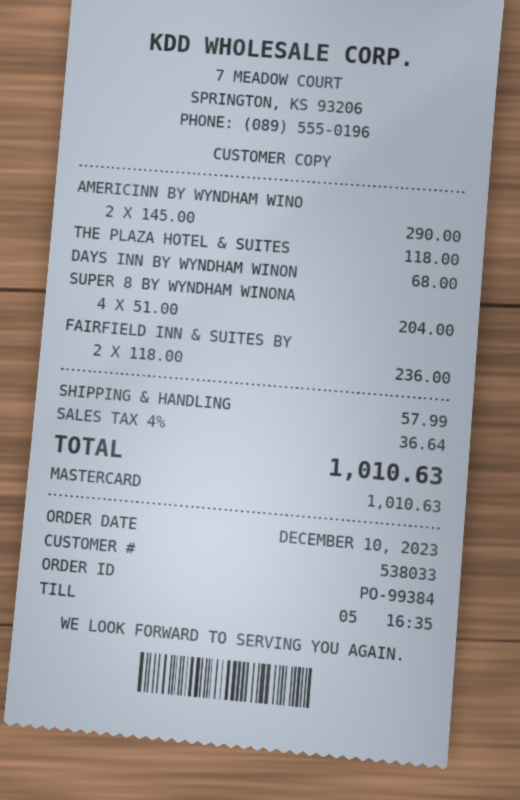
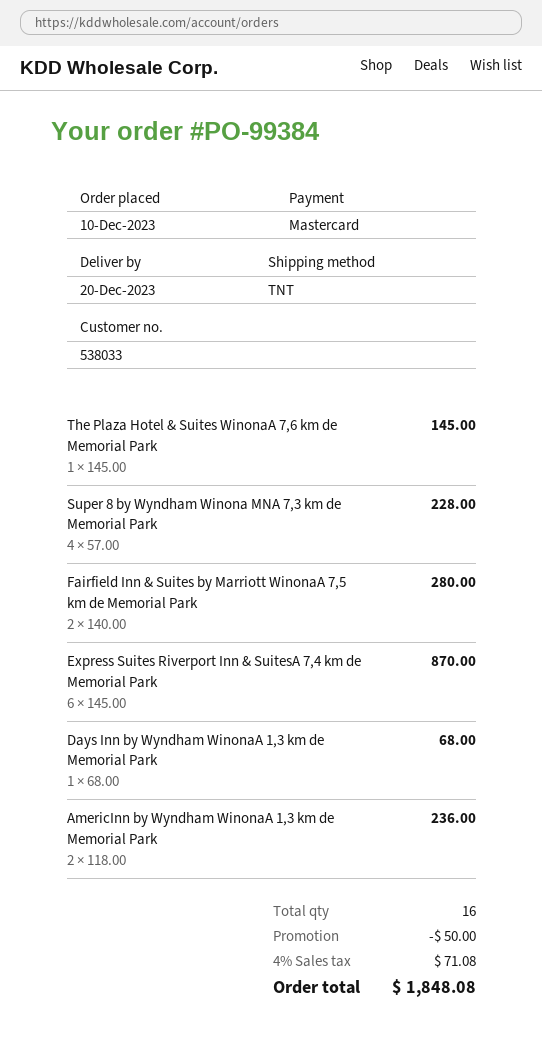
AMERICINN BY WYNDHAM WINO: 2 x 145.00 = 290.00 -> 2 x 118.00 = 236.00
THE PLAZA HOTEL & SUITES: 1 x 118.00 = 118.00 -> 1 x 145.00 = 145.00
SUPER 8 BY WYNDHAM WINONA: 4 x 51.00 = 204.00 -> 4 x 57.00 = 228.00
FAIRFIELD INN & SUITES BY: 2 x 118.00 = 236.00 -> 2 x 140.00 = 280.00
Express Suites Riverport Inn & SuitesA 7,4 km de Memorial Park: none -> 6 x 145.00 = 870.00
discount: none -> 50.00
shipping: 57.99 -> none
tax: 4% = 36.64 -> 4% = 71.08
total: 1010.63 -> 1848.08

